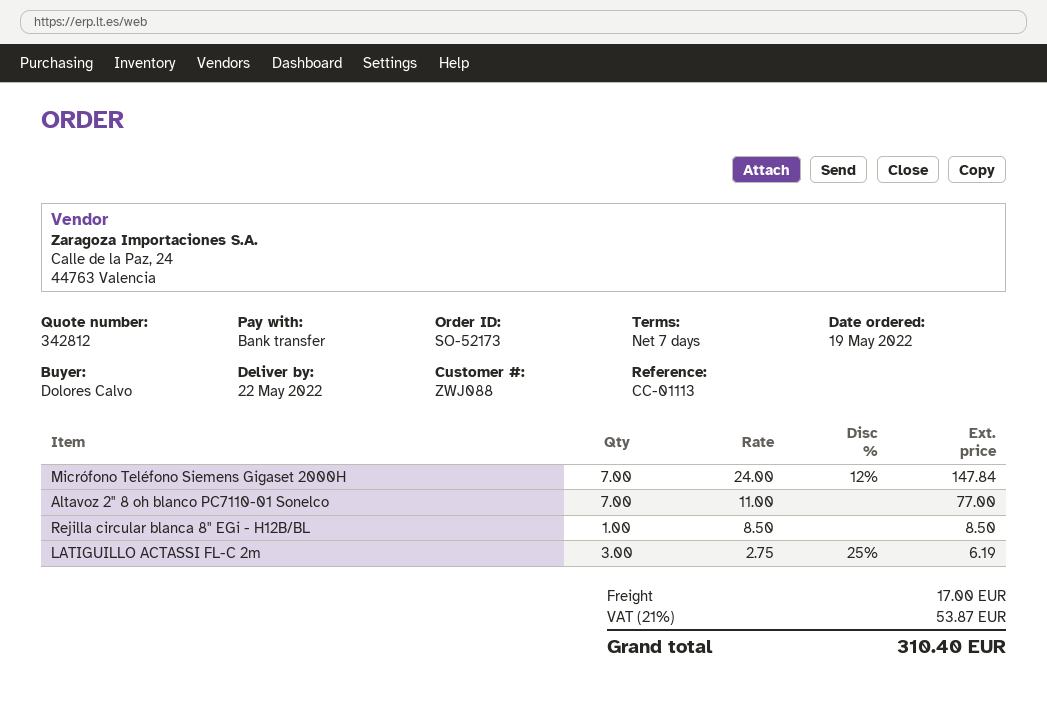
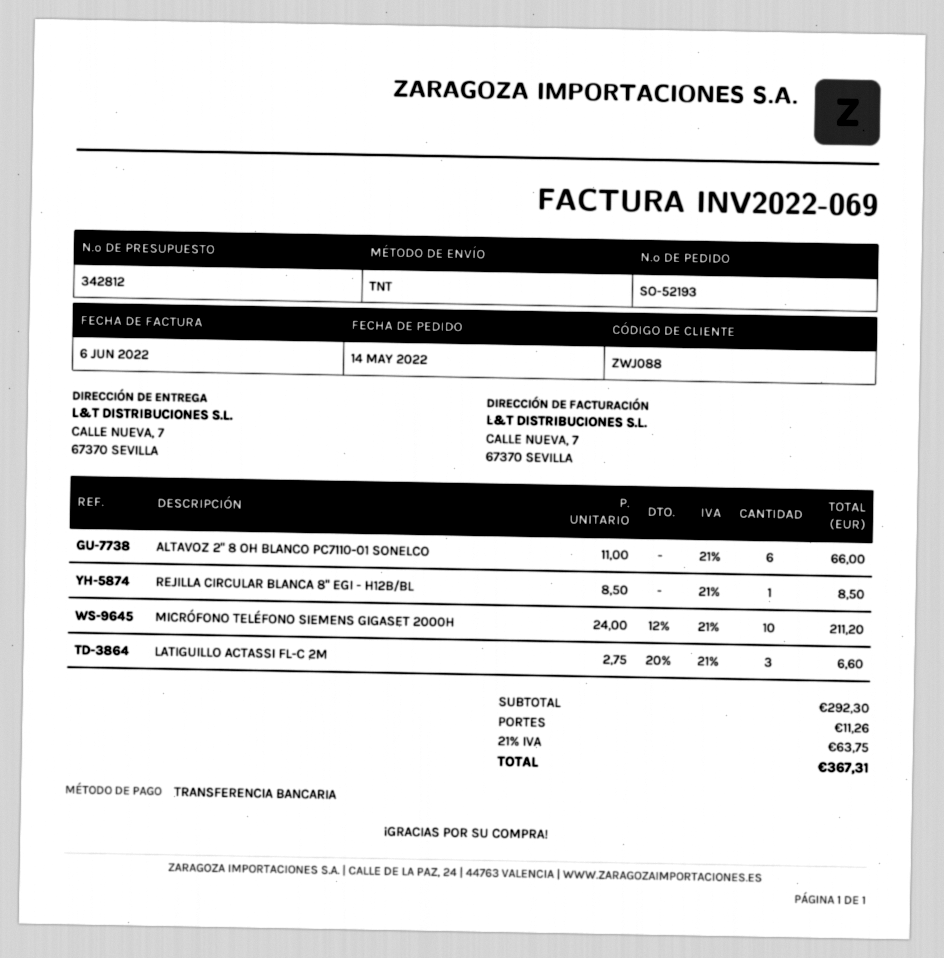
order number: SO-52173 -> SO-52193
order date: 2022-05-19 -> 2022-05-14
Micrófono Teléfono Siemens Gigaset 2000H: 7 x 24.00 - 12% = 147.84 -> 10 x 24.00 - 12% = 211.20
Altavoz 2" 8 oh blanco PC7110-01 Sonelco: 7 x 11.00 = 77.00 -> 6 x 11.00 = 66.00
LATIGUILLO ACTASSI FL-C 2m: 3 x 2.75 - 25% = 6.19 -> 3 x 2.75 - 20% = 6.60
shipping: 17.00 -> 11.26
tax: 21% = 53.87 -> 21% = 63.75
total: 310.40 -> 367.31

